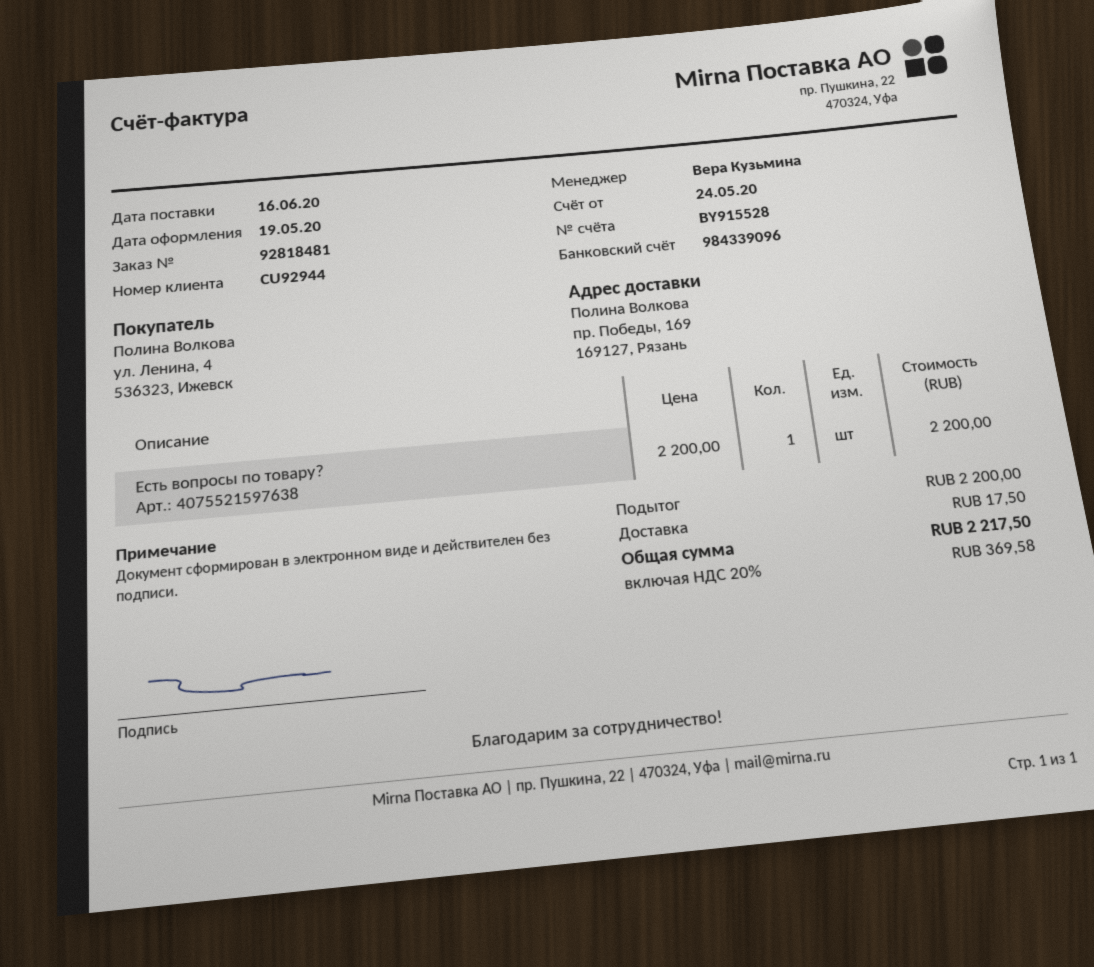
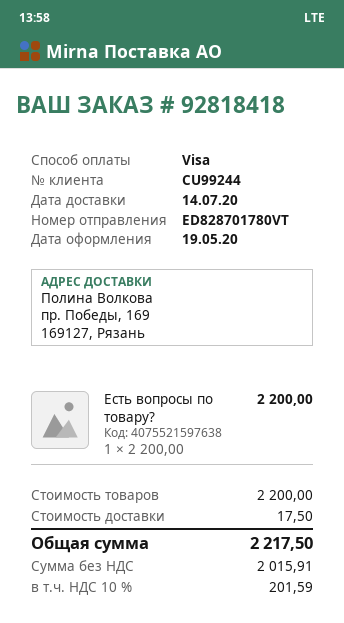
order number: 92818481 -> 92818418
delivery date: 2020-06-16 -> 2020-07-14
customer number: CU92944 -> CU99244
tax: 20% = 369.58 -> 10% = 201.59

